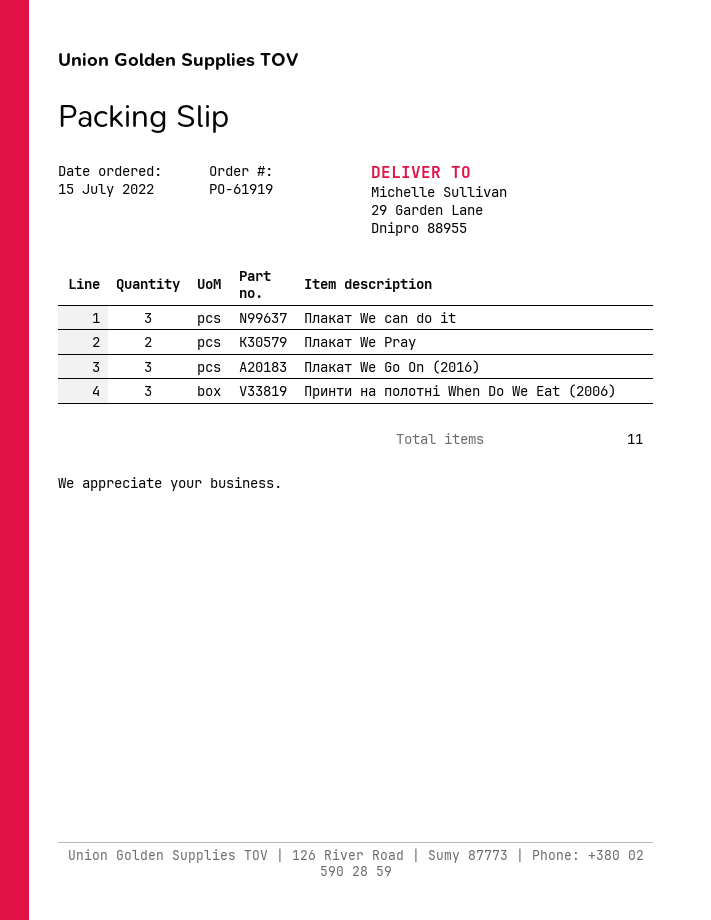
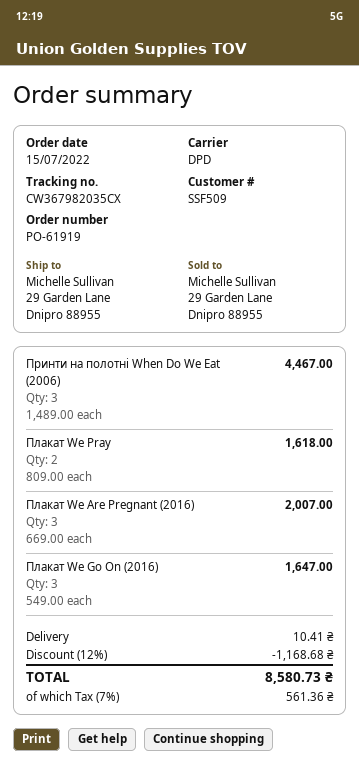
Плакат We can do it: 3 -> none
Плакат We Are Pregnant (2016): none -> 3

